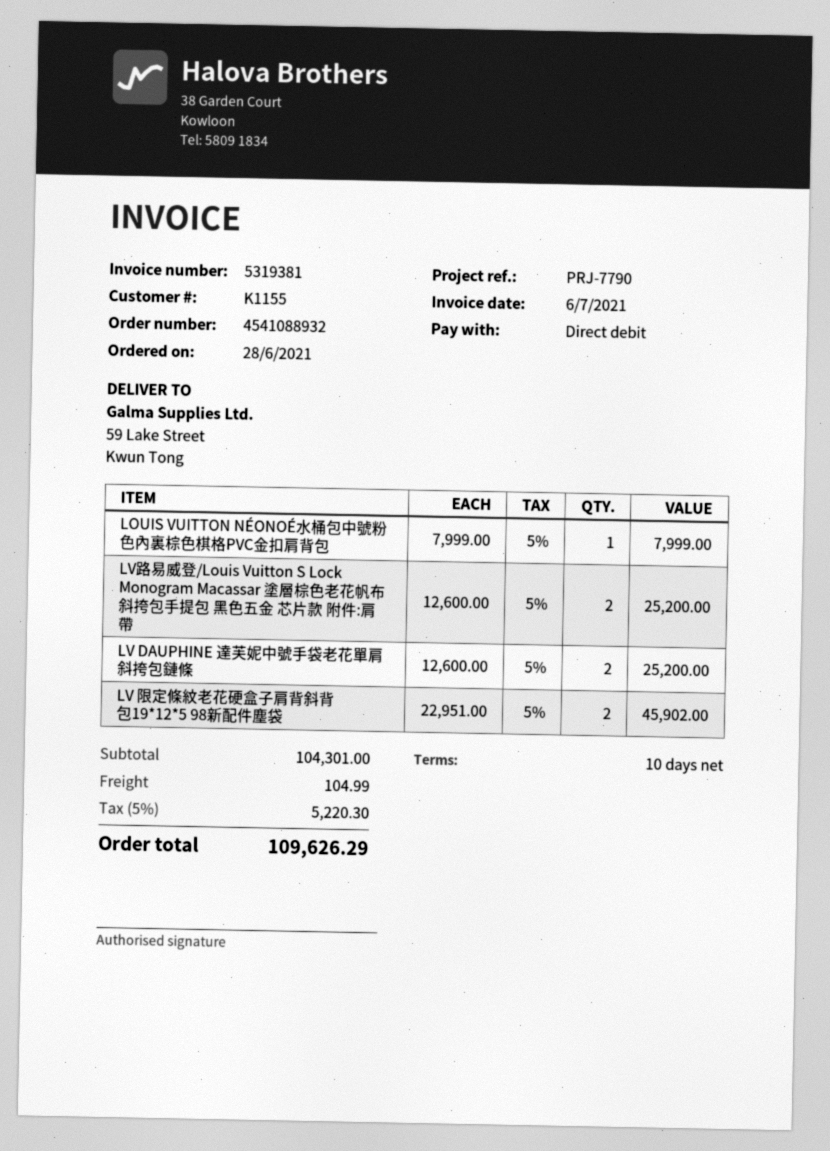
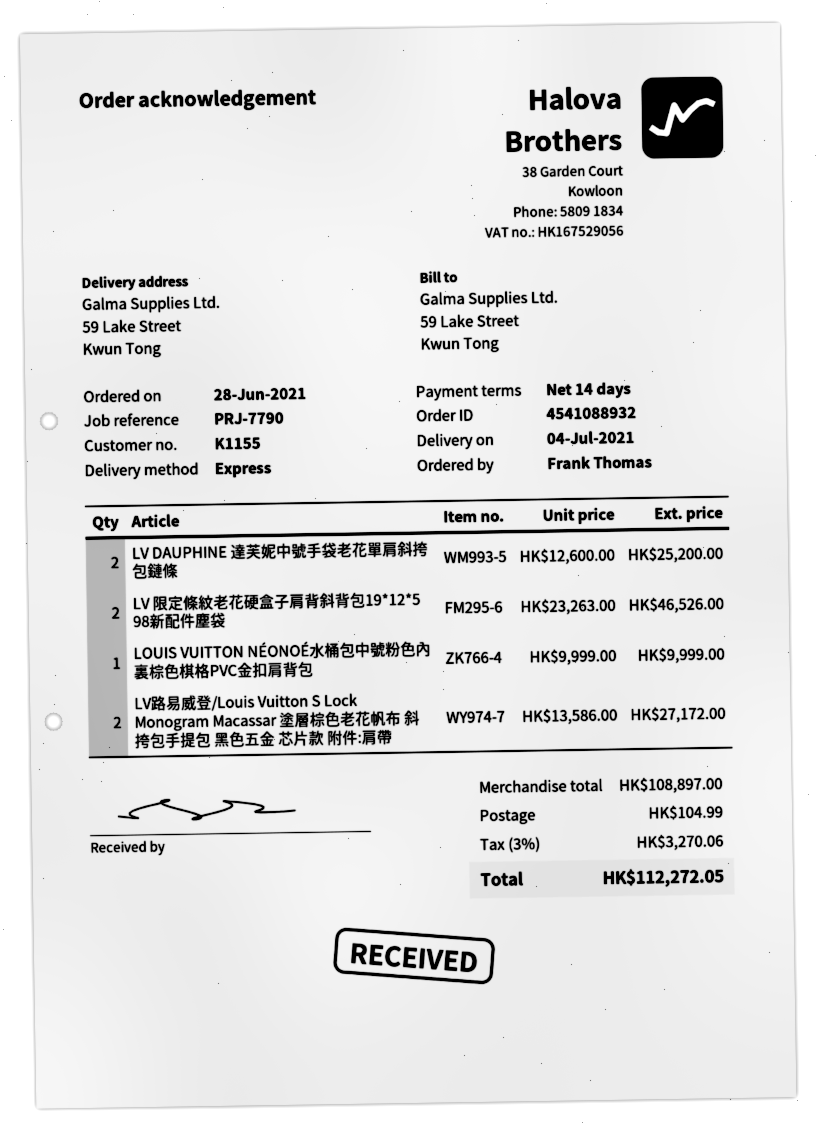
payment terms: 10 days -> 14 days
LOUIS VUITTON NÉONOÉ水桶包中號粉色內裏棕色棋格PVC金扣肩背包: 1 x 7999.00 = 7999.00 -> 1 x 9999.00 = 9999.00
LV路易威登/Louis Vuitton S Lock Monogram Macassar 塗層棕色老花帆布 斜挎包手提包 黑色五金 芯片款 附件:肩帶: 2 x 12600.00 = 25200.00 -> 2 x 13586.00 = 27172.00
LV 限定條紋老花硬盒子肩背斜背包19*12*5 98新配件塵袋: 2 x 22951.00 = 45902.00 -> 2 x 23263.00 = 46526.00
subtotal: 104301.00 -> 108897.00
tax: 5% = 5220.30 -> 3% = 3270.06
total: 109626.29 -> 112272.05

